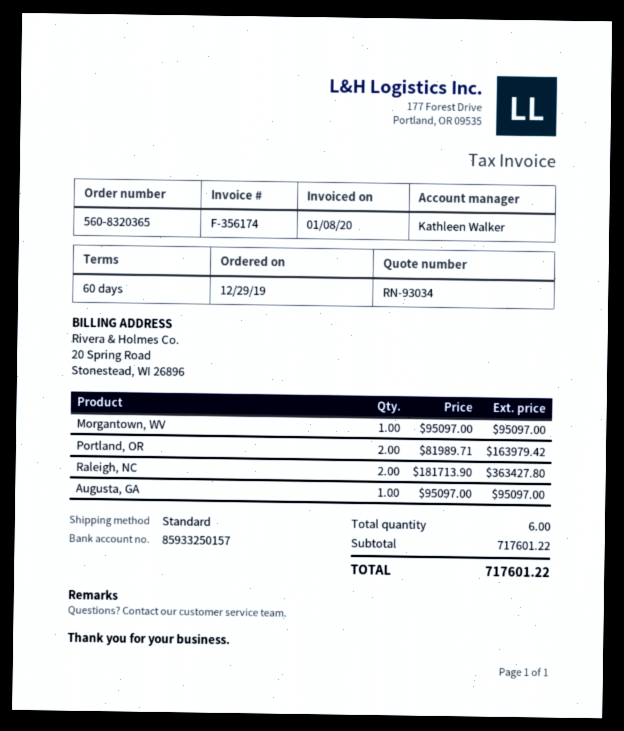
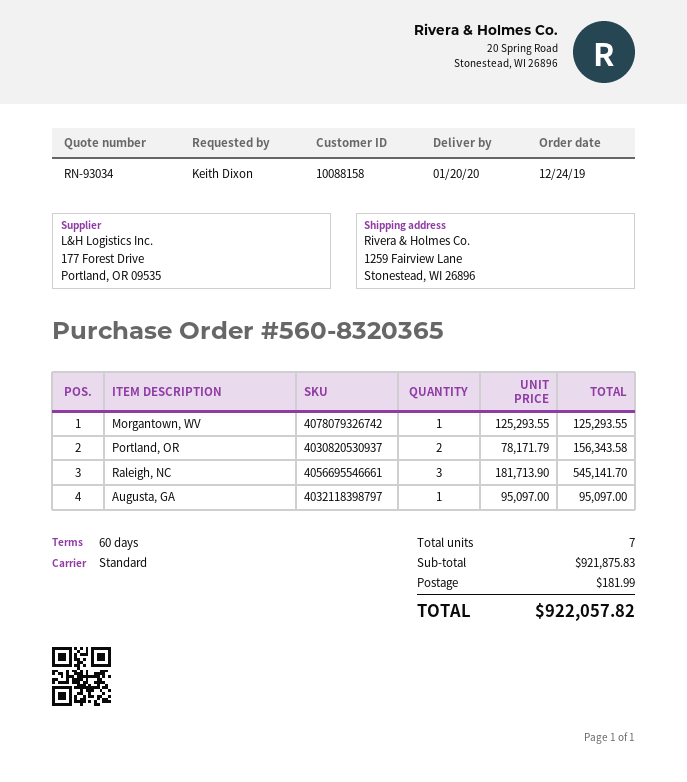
order date: 2019-12-29 -> 2019-12-24
Morgantown, WV: 1 x 95097.00 = 95097.00 -> 1 x 125293.55 = 125293.55
Portland, OR: 2 x 81989.71 = 163979.42 -> 2 x 78171.79 = 156343.58
Raleigh, NC: 2 x 181713.90 = 363427.80 -> 3 x 181713.90 = 545141.70
total quantity: 6 -> 7
subtotal: 717601.22 -> 921875.83
shipping: none -> 181.99
total: 717601.22 -> 922057.82

